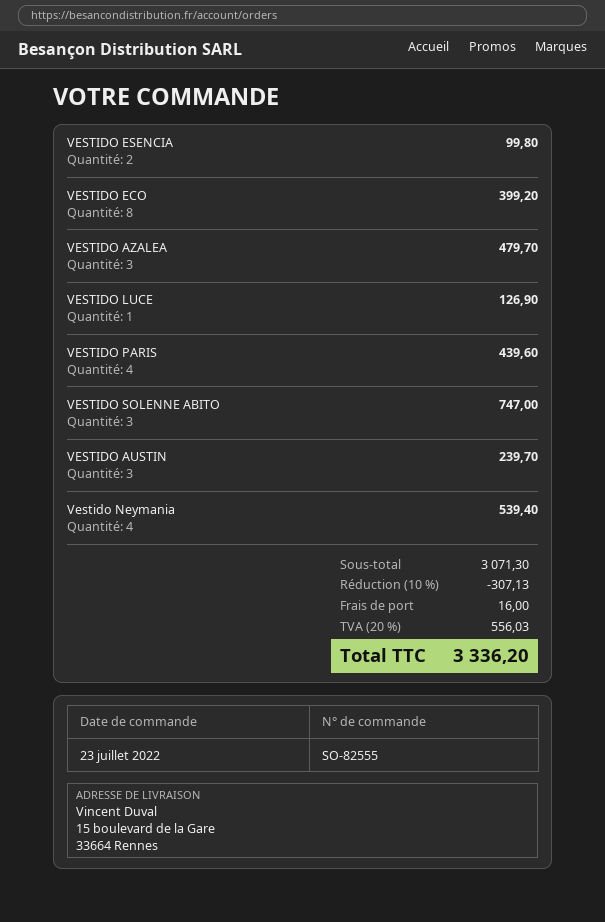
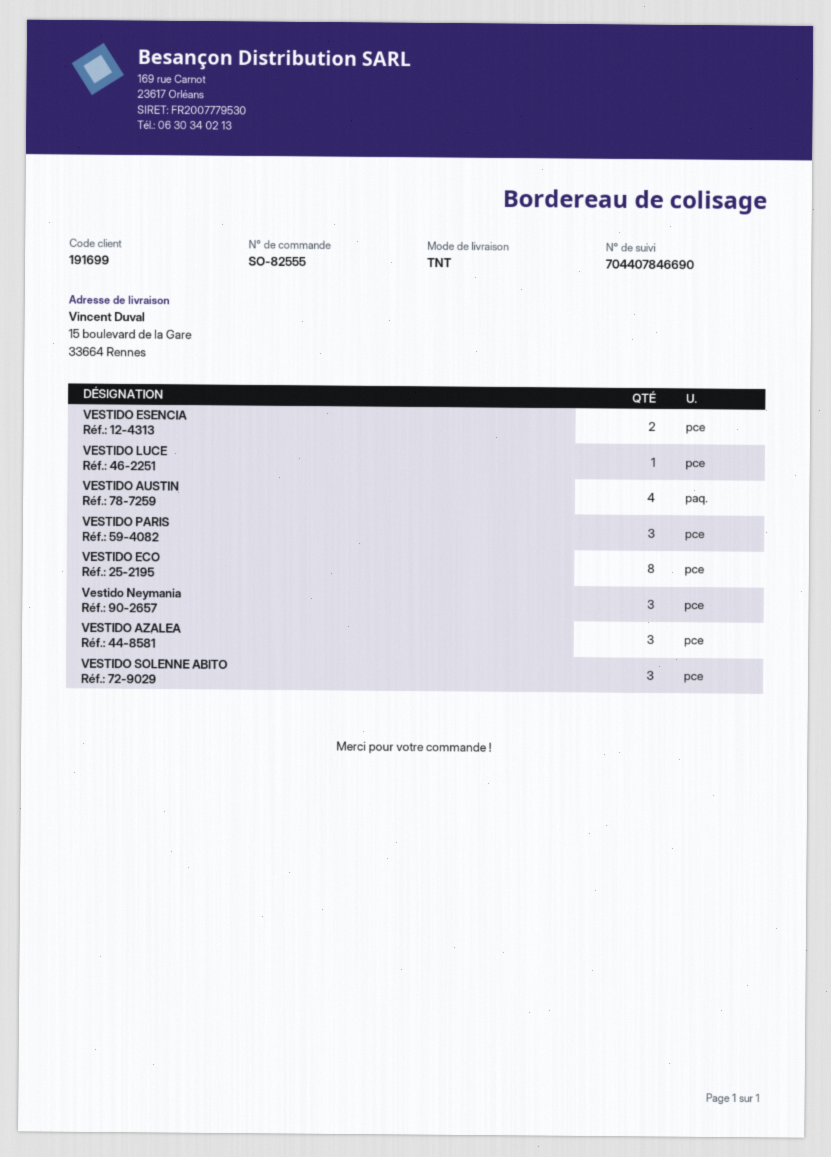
VESTIDO PARIS: 4 -> 3
VESTIDO AUSTIN: 3 -> 4
Vestido Neymania: 4 -> 3

